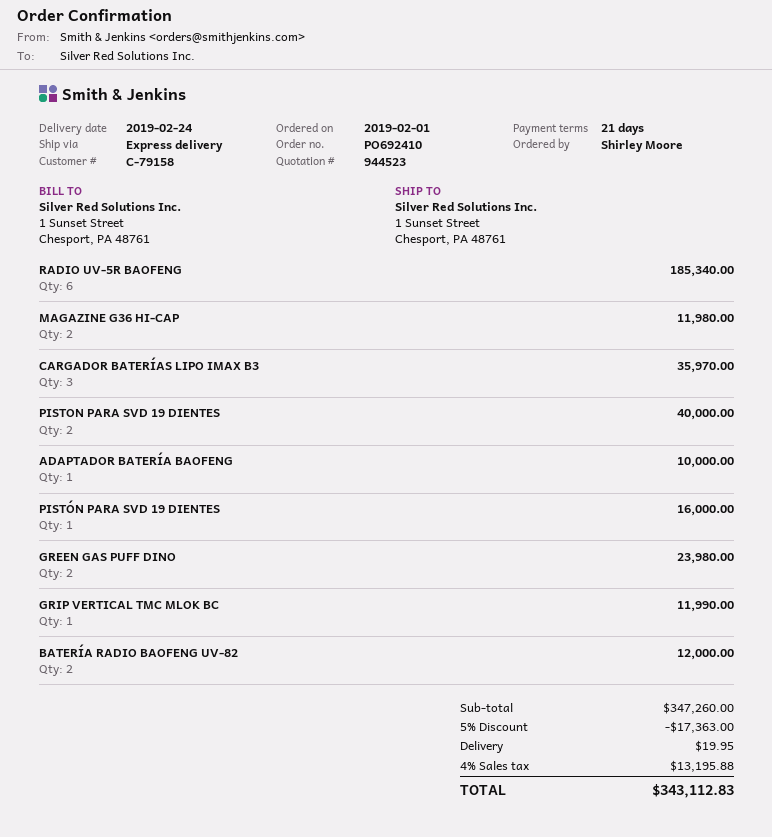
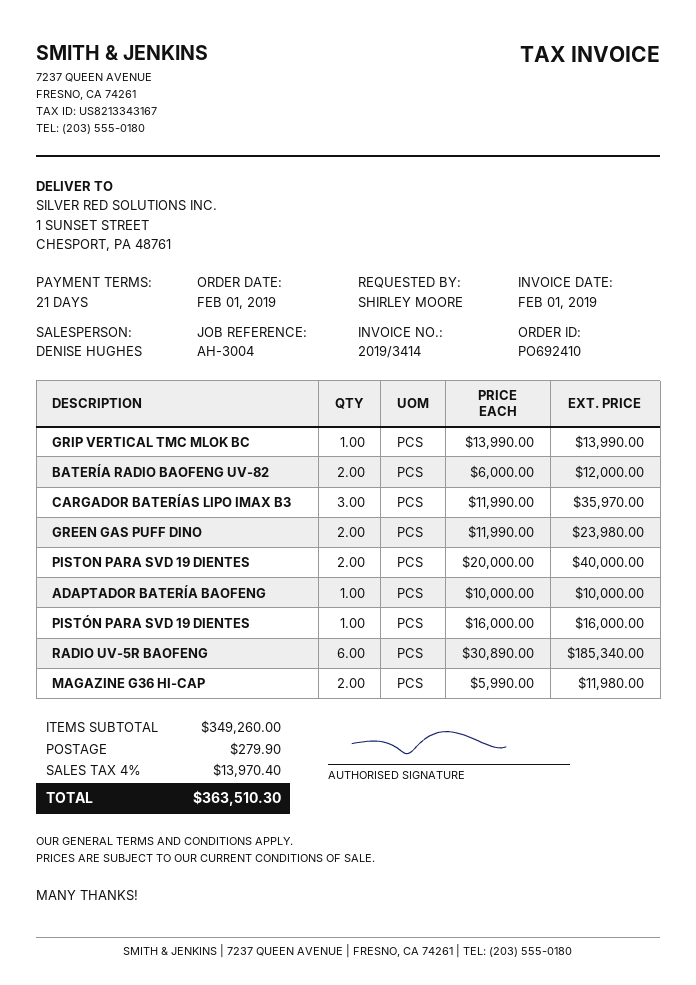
GRIP VERTICAL TMC MLOK BC: 1 for 11990.00 -> 1 for 13990.00
subtotal: 347260.00 -> 349260.00
discount: 5% = 17363.00 -> none
shipping: 19.95 -> 279.90
tax: 4% = 13195.88 -> 4% = 13970.40
total: 343112.83 -> 363510.30

